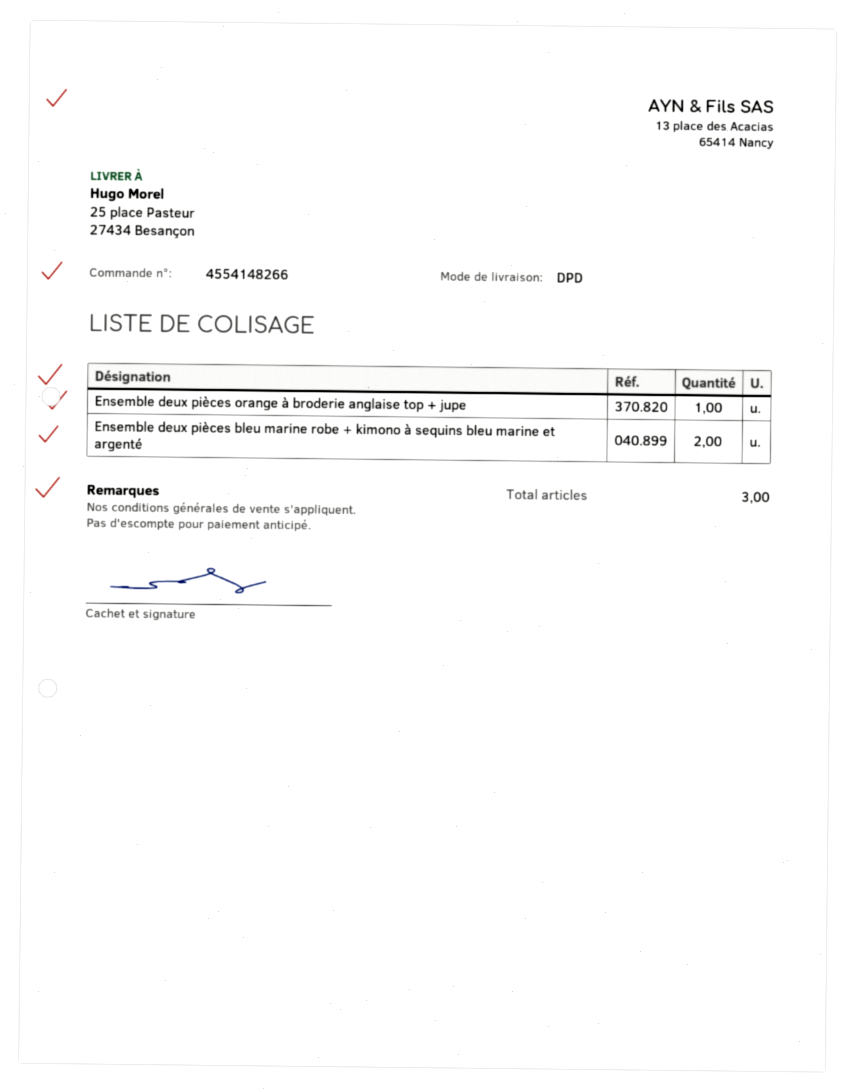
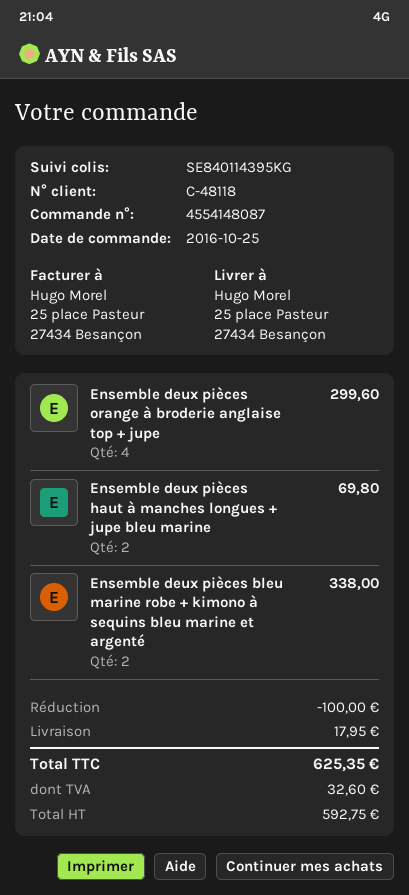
order number: 4554148266 -> 4554148087
Ensemble deux pièces orange à broderie anglaise top + jupe: 1 -> 4
Ensemble deux pièces haut à manches longues + jupe bleu marine: none -> 2

